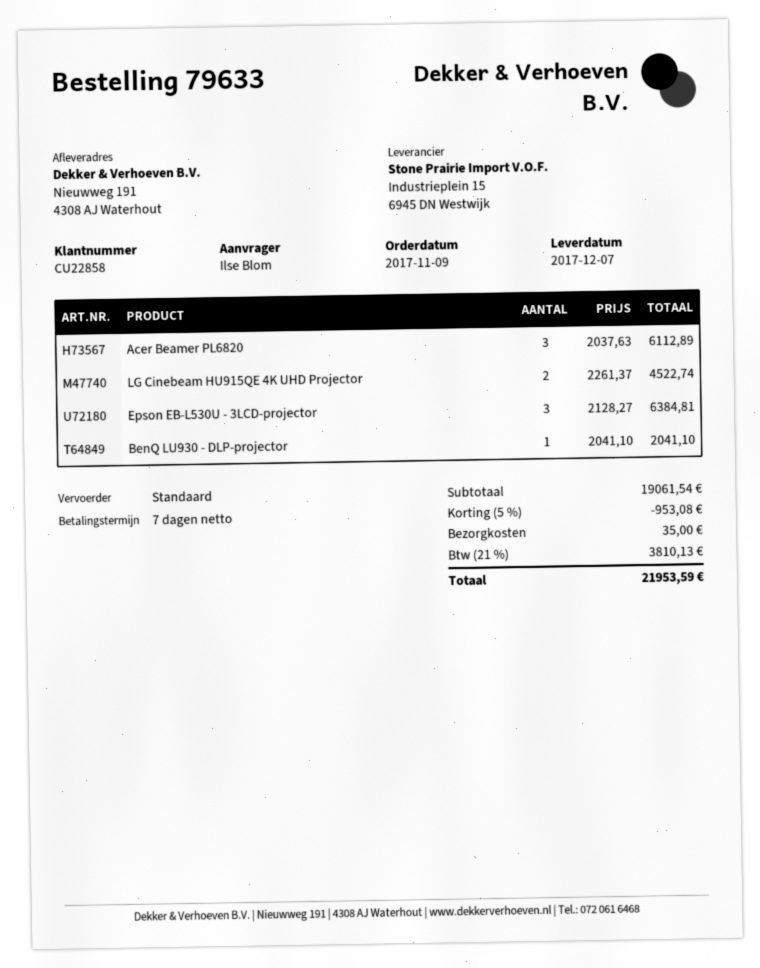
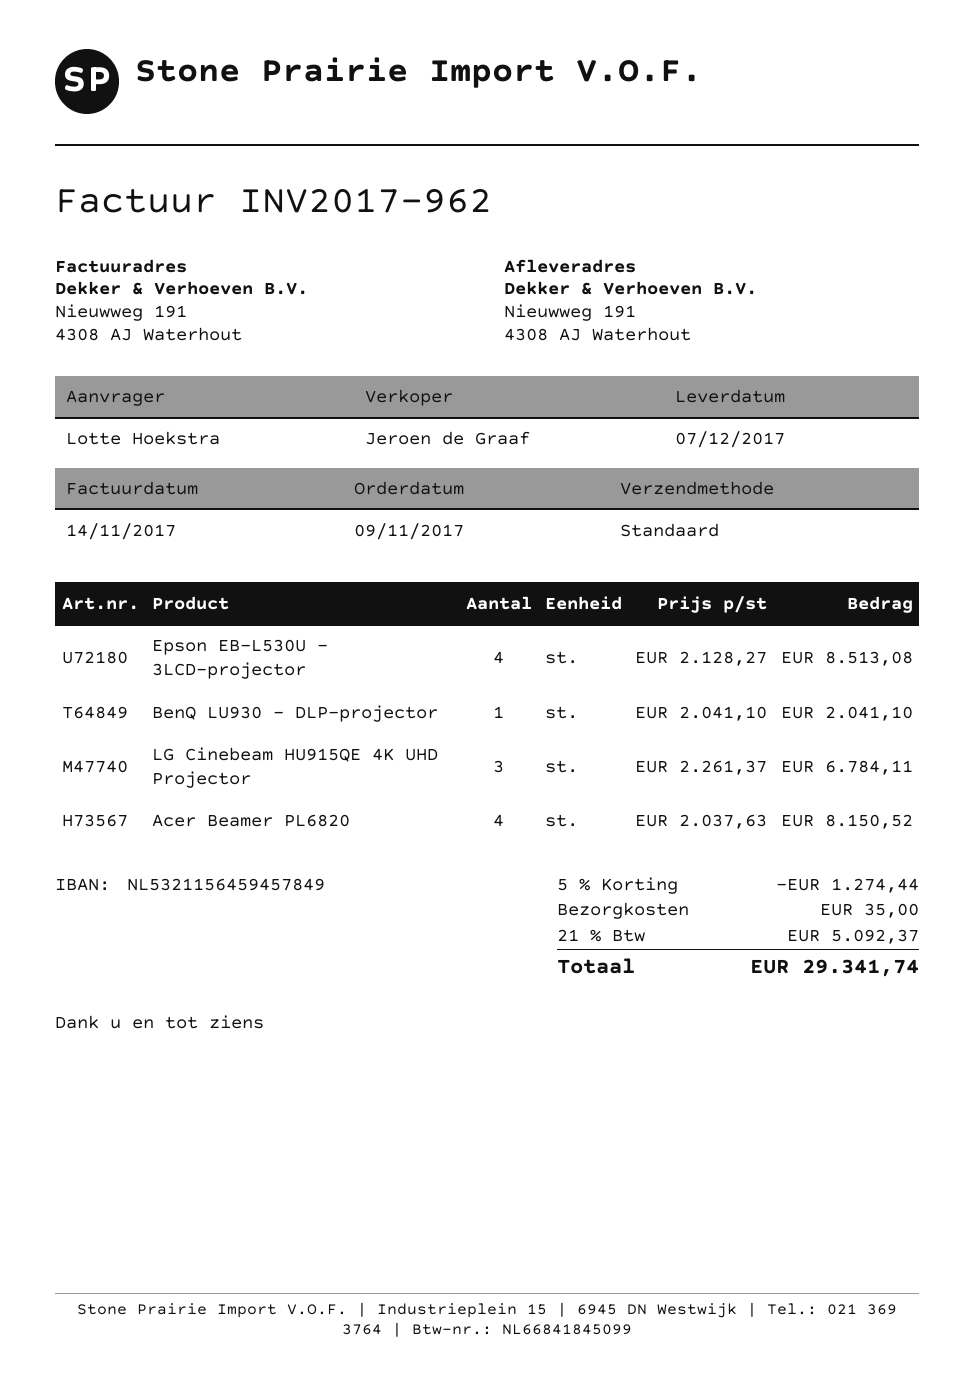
ordered by: Ilse Blom -> Lotte Hoekstra
Acer Beamer PL6820: 3 x 2037.63 = 6112.89 -> 4 x 2037.63 = 8150.52
LG Cinebeam HU915QE 4K UHD Projector: 2 x 2261.37 = 4522.74 -> 3 x 2261.37 = 6784.11
Epson EB-L530U - 3LCD-projector: 3 x 2128.27 = 6384.81 -> 4 x 2128.27 = 8513.08
discount: 5% = 953.08 -> 5% = 1274.44
tax: 21% = 3810.13 -> 21% = 5092.37
total: 21953.59 -> 29341.74

